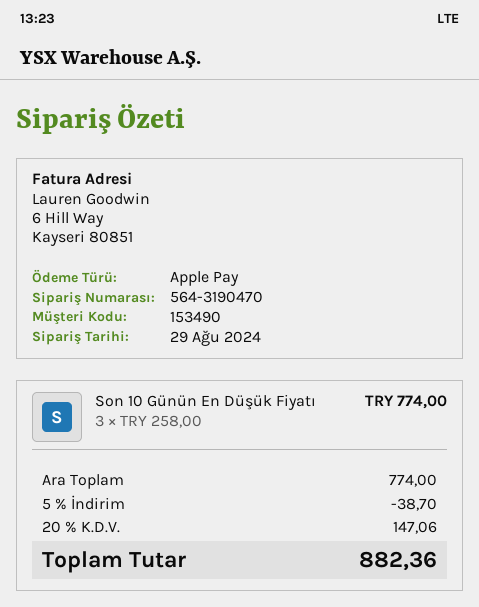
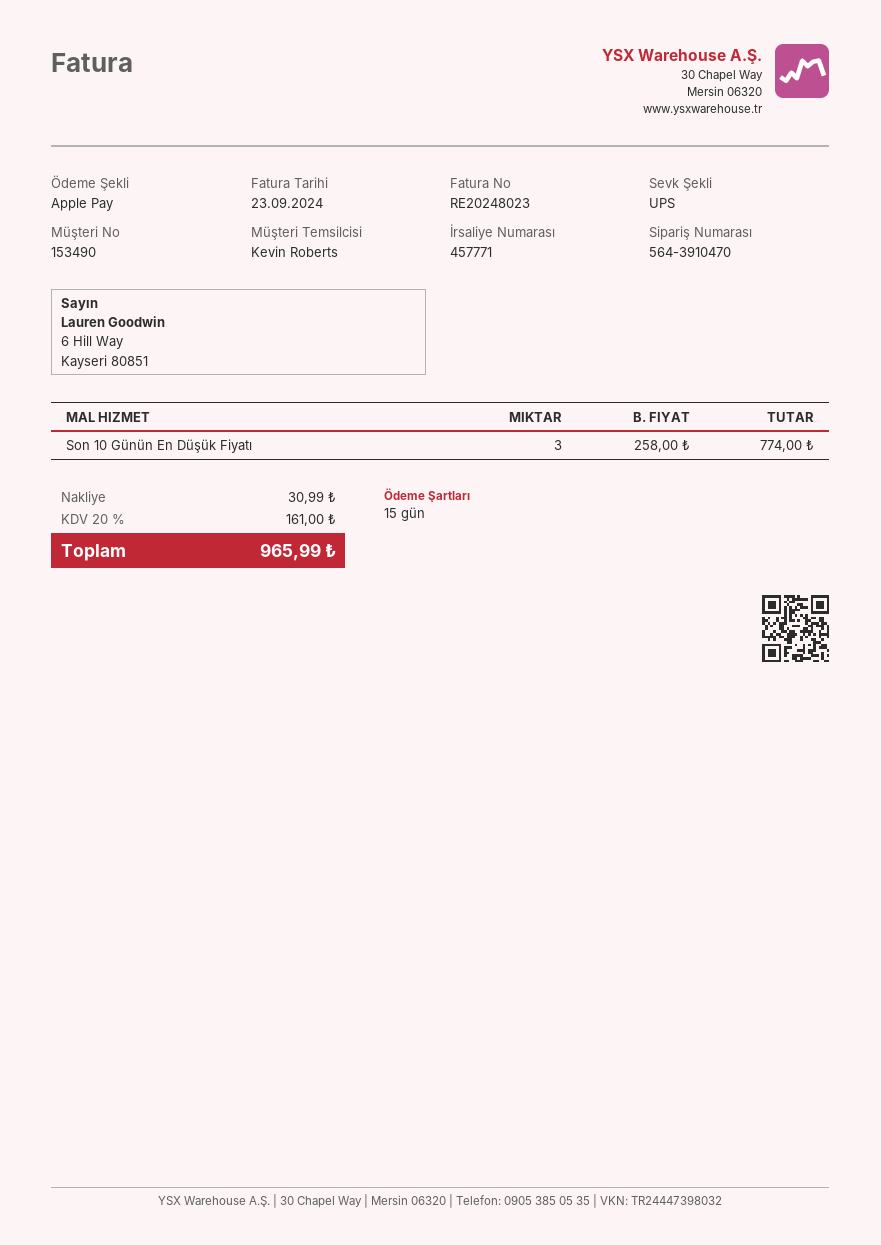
order number: 564-3190470 -> 564-3910470
discount: 5% = 38.70 -> none
shipping: none -> 30.99
tax: 20% = 147.06 -> 20% = 161.00
total: 882.36 -> 965.99

